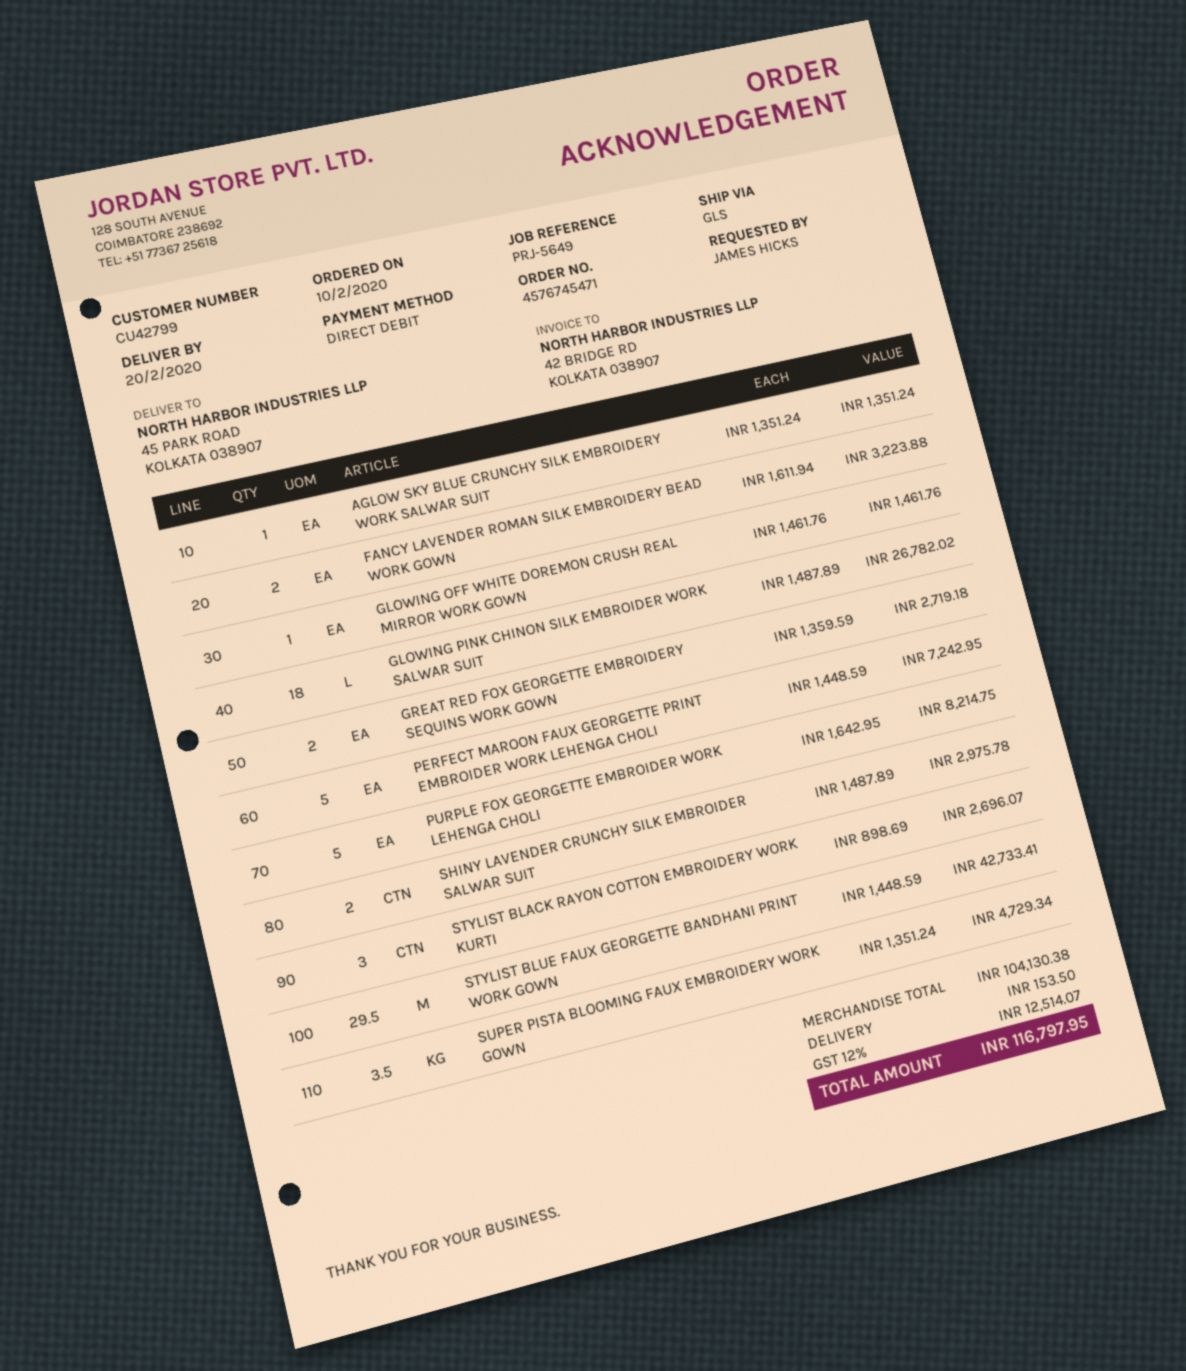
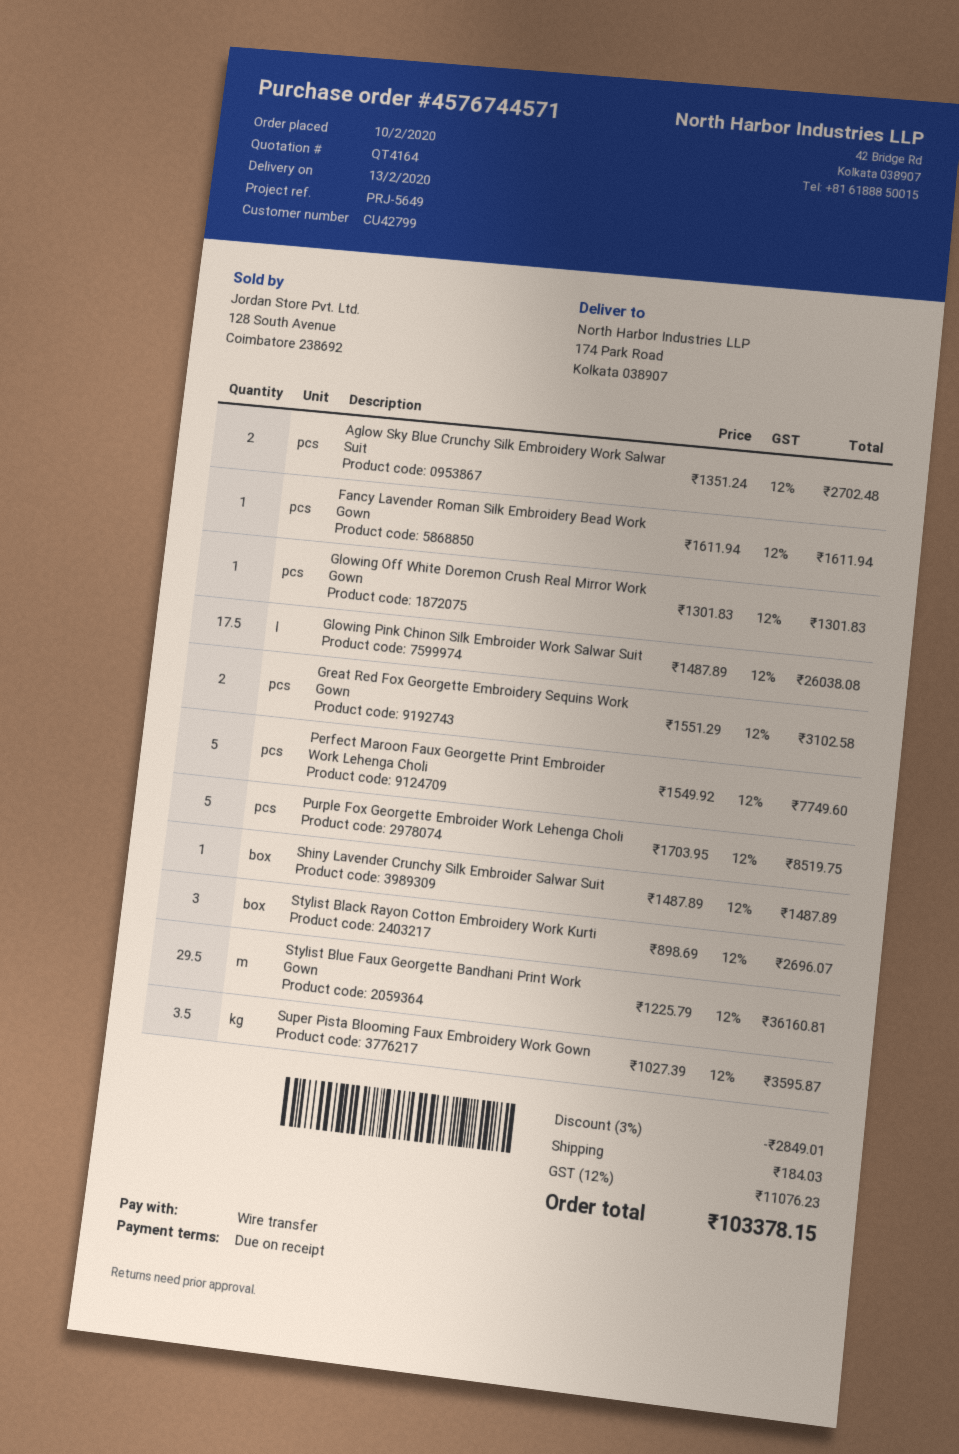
order number: 4576745471 -> 4576744571
delivery date: 2020-02-20 -> 2020-02-13
payment method: direct debit -> bank transfer
ship to: 45 PARK ROAD, KOLKATA 038907 -> 174 Park Road, Kolkata 038907
AGLOW SKY BLUE CRUNCHY SILK EMBROIDERY WORK SALWAR SUIT: 1 x 1351.24 = 1351.24 -> 2 x 1351.24 = 2702.48
FANCY LAVENDER ROMAN SILK EMBROIDERY BEAD WORK GOWN: 2 x 1611.94 = 3223.88 -> 1 x 1611.94 = 1611.94
GLOWING OFF WHITE DOREMON CRUSH REAL MIRROR WORK GOWN: 1 x 1461.76 = 1461.76 -> 1 x 1301.83 = 1301.83
GLOWING PINK CHINON SILK EMBROIDER WORK SALWAR SUIT: 18 x 1487.89 = 26782.02 -> 17.5 x 1487.89 = 26038.08
GREAT RED FOX GEORGETTE EMBROIDERY SEQUINS WORK GOWN: 2 x 1359.59 = 2719.18 -> 2 x 1551.29 = 3102.58
PERFECT MAROON FAUX GEORGETTE PRINT EMBROIDER WORK LEHENGA CHOLI: 5 x 1448.59 = 7242.95 -> 5 x 1549.92 = 7749.60
PURPLE FOX GEORGETTE EMBROIDER WORK LEHENGA CHOLI: 5 x 1642.95 = 8214.75 -> 5 x 1703.95 = 8519.75
SHINY LAVENDER CRUNCHY SILK EMBROIDER SALWAR SUIT: 2 x 1487.89 = 2975.78 -> 1 x 1487.89 = 1487.89
STYLIST BLUE FAUX GEORGETTE BANDHANI PRINT WORK GOWN: 29.5 x 1448.59 = 42733.41 -> 29.5 x 1225.79 = 36160.81
SUPER PISTA BLOOMING FAUX EMBROIDERY WORK GOWN: 3.5 x 1351.24 = 4729.34 -> 3.5 x 1027.39 = 3595.87
discount: none -> 3% = 2849.01
shipping: 153.50 -> 184.03
tax: 12% = 12514.07 -> 12% = 11076.23
total: 116797.95 -> 103378.15

